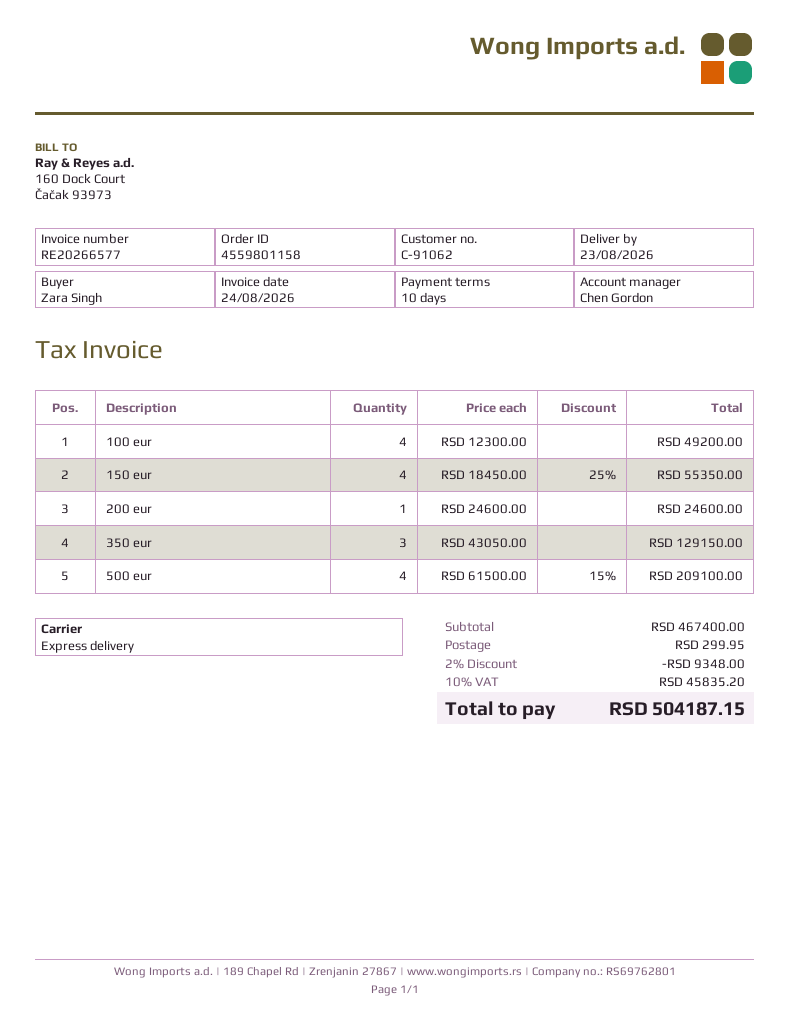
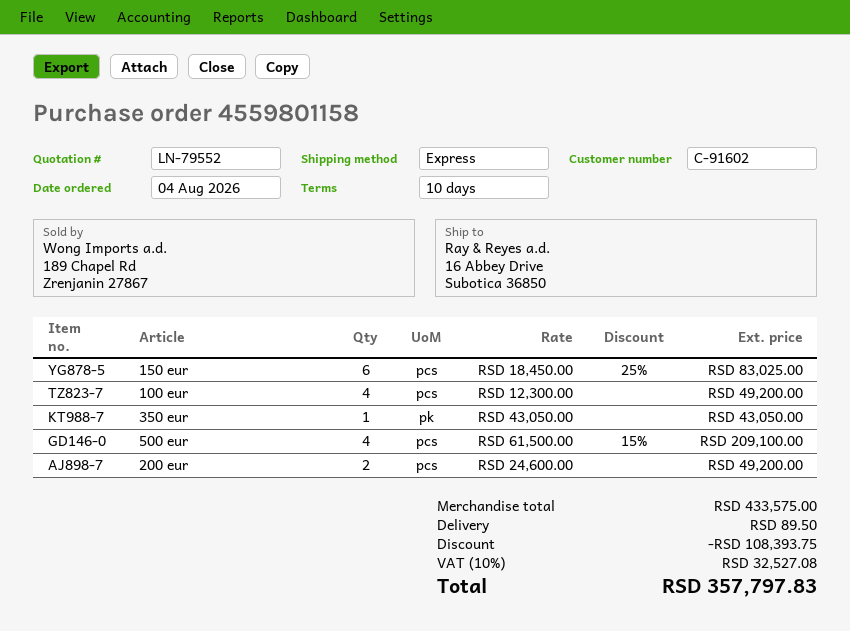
customer number: C-91062 -> C-91602
150 eur: 4 x 18450.00 - 25% = 55350.00 -> 6 x 18450.00 - 25% = 83025.00
200 eur: 1 x 24600.00 = 24600.00 -> 2 x 24600.00 = 49200.00
350 eur: 3 x 43050.00 = 129150.00 -> 1 x 43050.00 = 43050.00
subtotal: 467400.00 -> 433575.00
discount: 9348.00 -> 108393.75
shipping: 299.95 -> 89.50
tax: 10% = 45835.20 -> 10% = 32527.08
total: 504187.15 -> 357797.83

